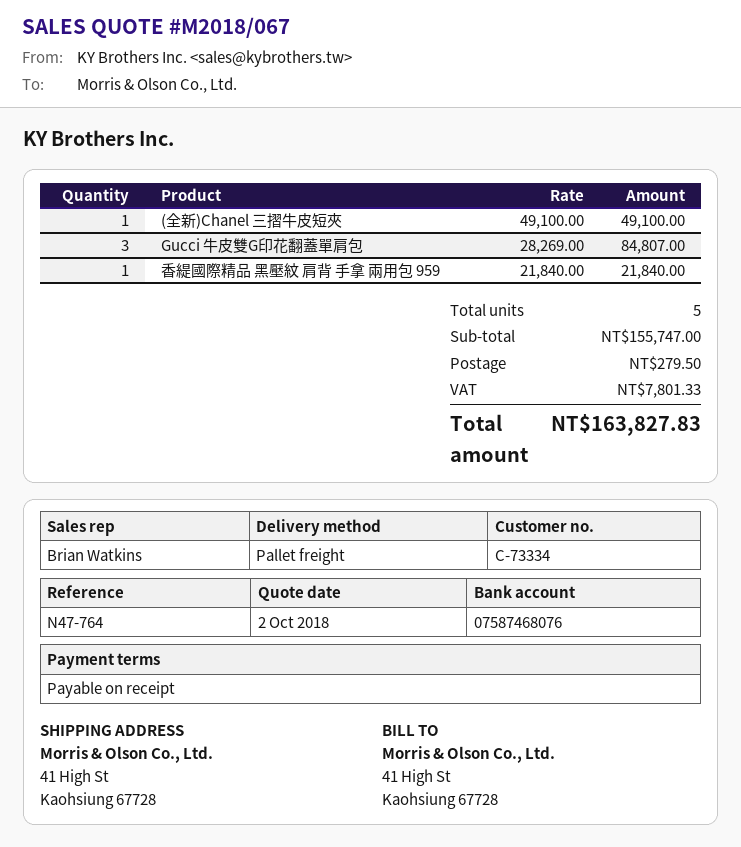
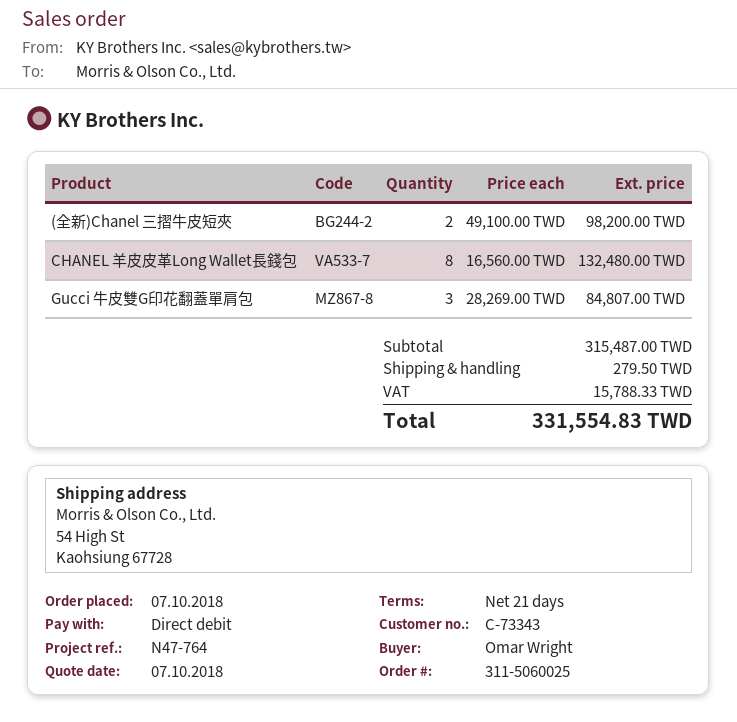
quote date: 2018-10-02 -> 2018-10-07
payment terms: on receipt -> 21 days
customer number: C-73334 -> C-73343
ship to: 41 High St, Kaohsiung 67728 -> 54 High St, Kaohsiung 67728
(全新)Chanel 三摺牛皮短夾: 1 x 49100.00 = 49100.00 -> 2 x 49100.00 = 98200.00
香緹國際精品 黑壓紋 肩背 手拿 兩用包 959: 1 x 21840.00 = 21840.00 -> none
CHANEL 羊皮皮革Long Wallet長錢包: none -> 8 x 16560.00 = 132480.00
subtotal: 155747.00 -> 315487.00
tax: 7801.33 -> 15788.33
total: 163827.83 -> 331554.83

